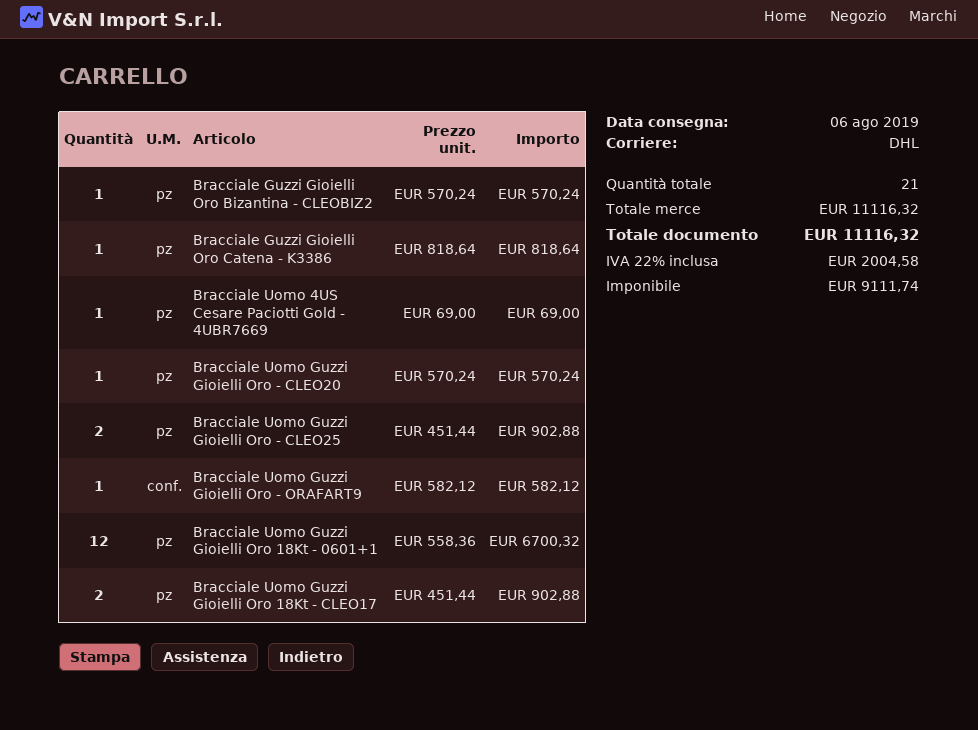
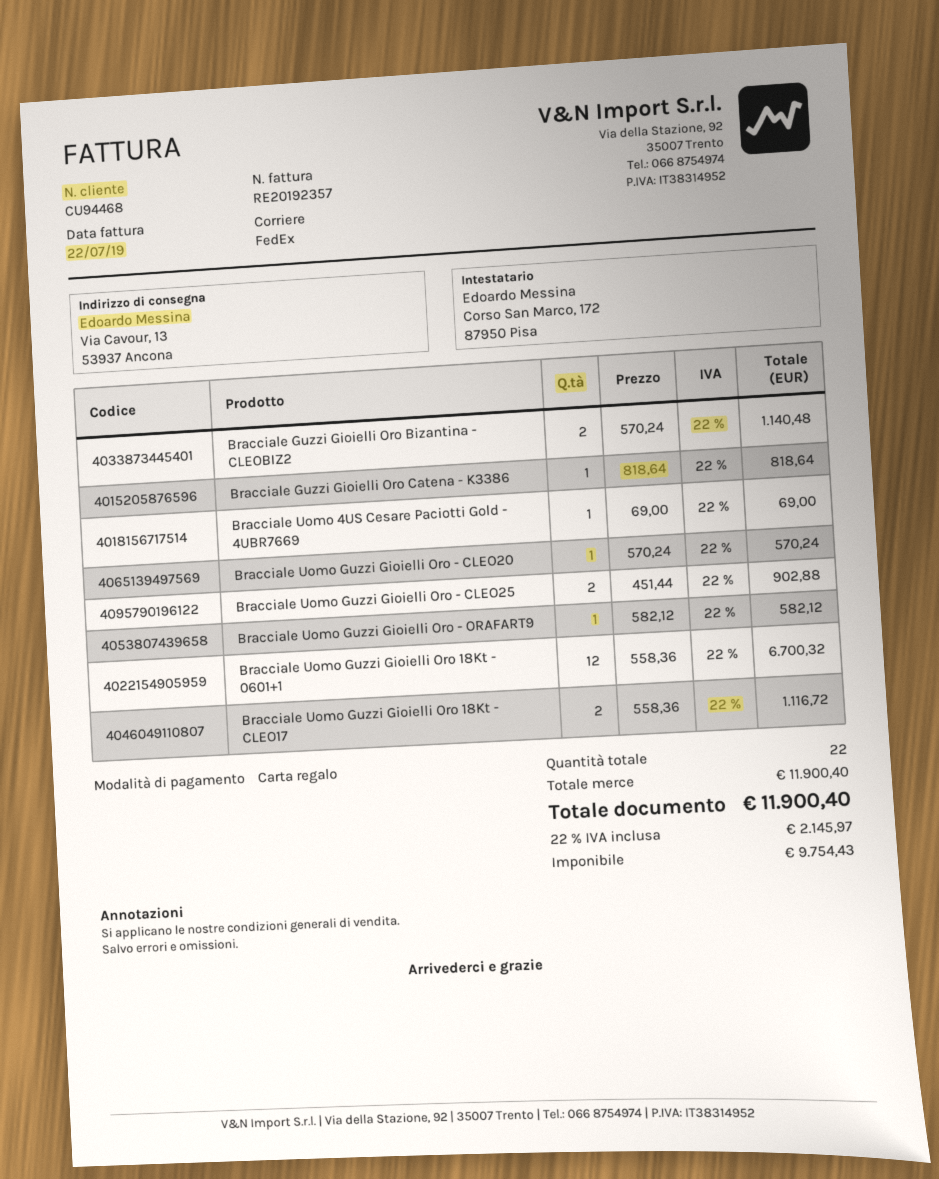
shipping method: DHL -> FedEx
Bracciale Guzzi Gioielli Oro Bizantina - CLEOBIZ2: 1 x 570.24 = 570.24 -> 2 x 570.24 = 1140.48
Bracciale Uomo Guzzi Gioielli Oro 18Kt - CLEO17: 2 x 451.44 = 902.88 -> 2 x 558.36 = 1116.72
total quantity: 21 -> 22
subtotal: 11116.32 -> 11900.40
net: 9111.74 -> 9754.43
tax: 22% = 2004.58 -> 22% = 2145.97
total: 11116.32 -> 11900.40

